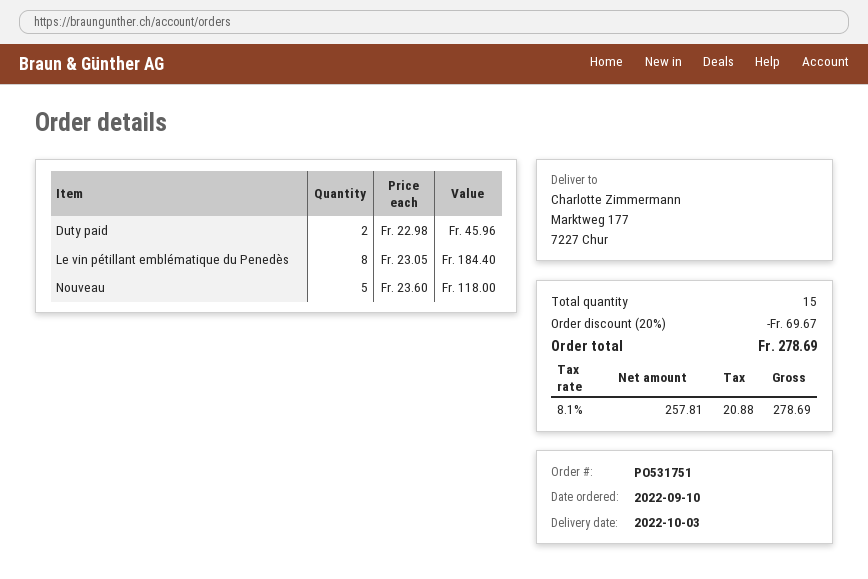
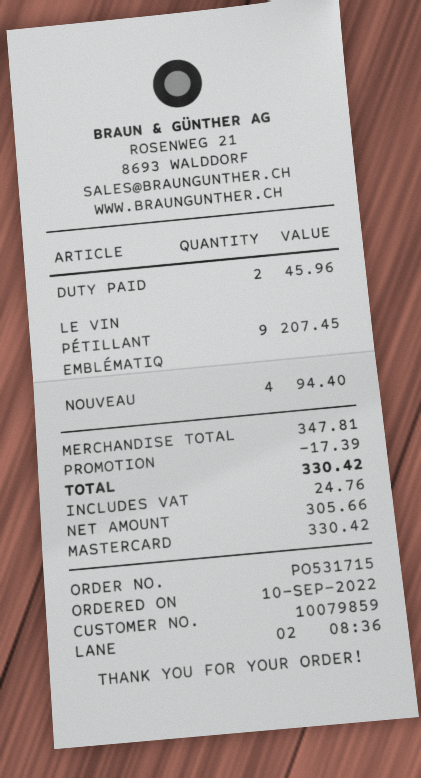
order number: PO531751 -> PO531715
Le vin pétillant emblématique du Penedès: 8 for 184.40 -> 9 for 207.45
Nouveau: 5 for 118.00 -> 4 for 94.40
discount: 69.67 -> 17.39
net: 257.81 -> 305.66
tax: 20.88 -> 24.76
total: 278.69 -> 330.42

